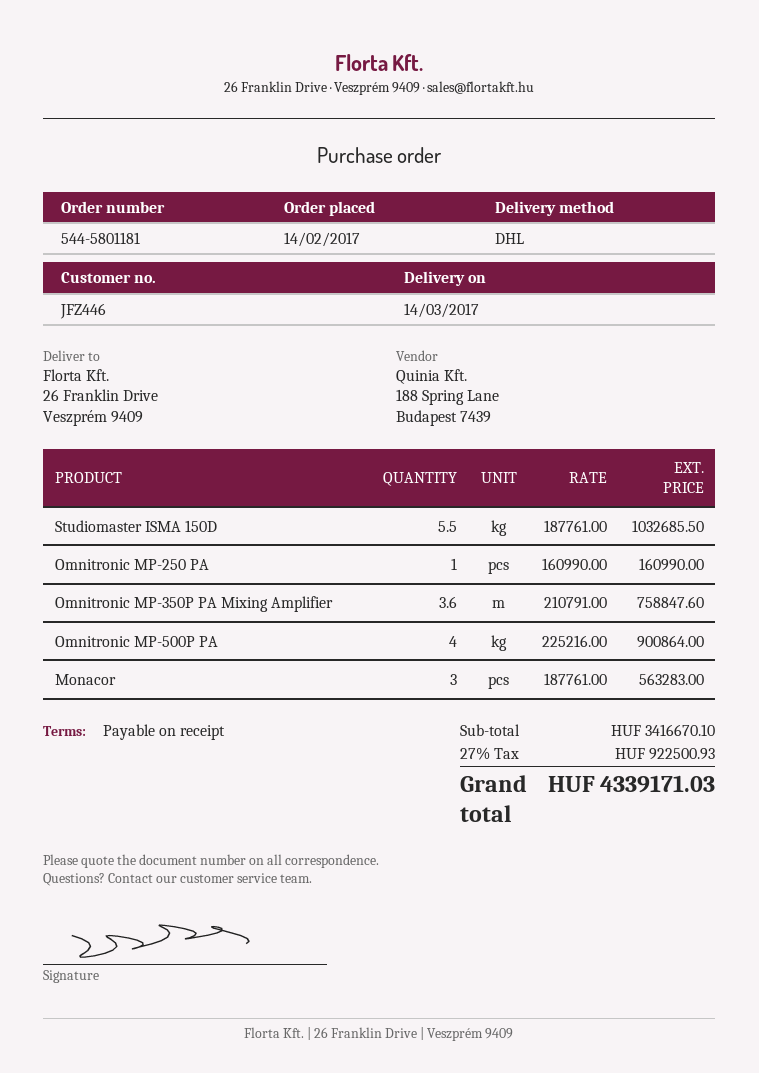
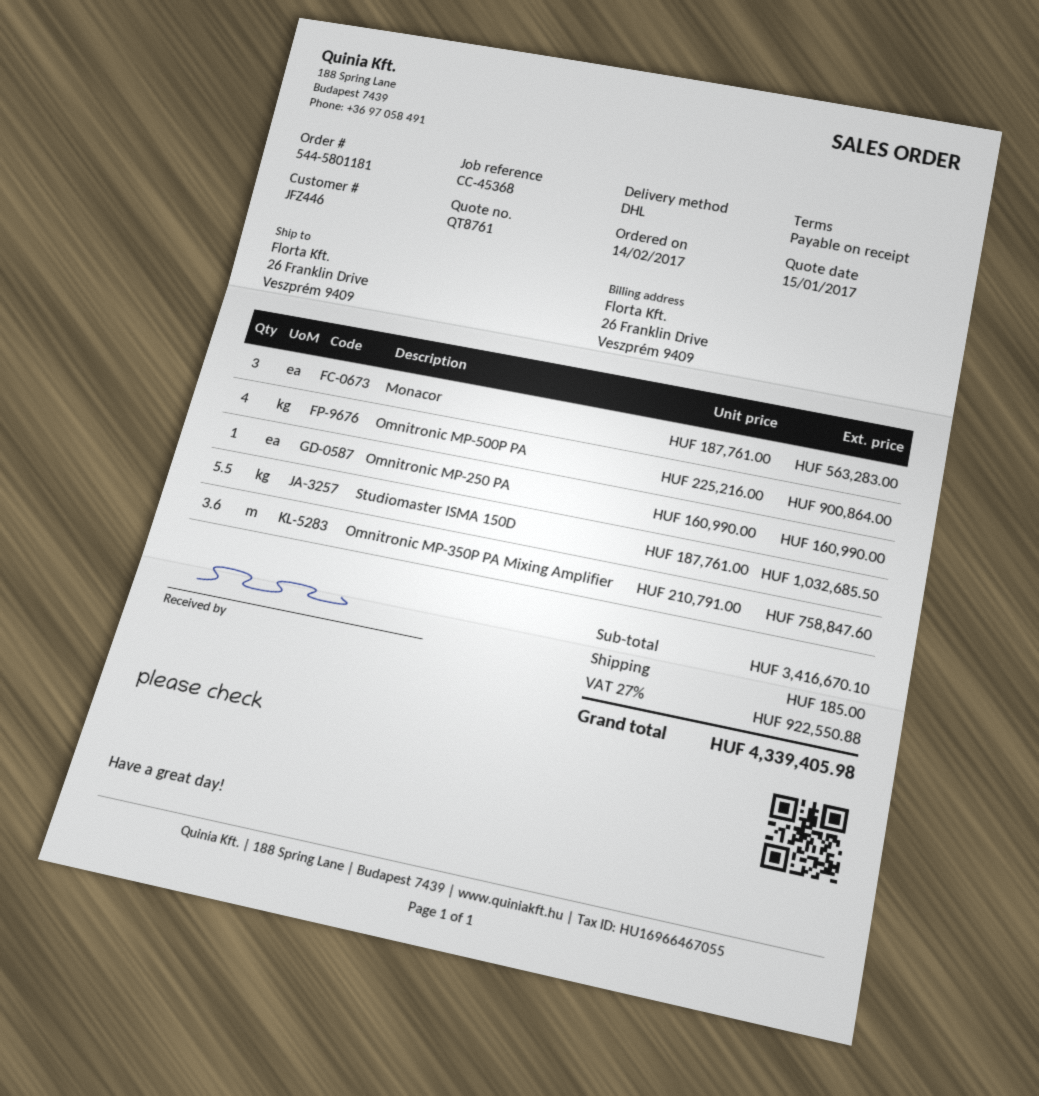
shipping: none -> 185.00
tax: 27% = 922500.93 -> 27% = 922550.88
total: 4339171.03 -> 4339405.98

